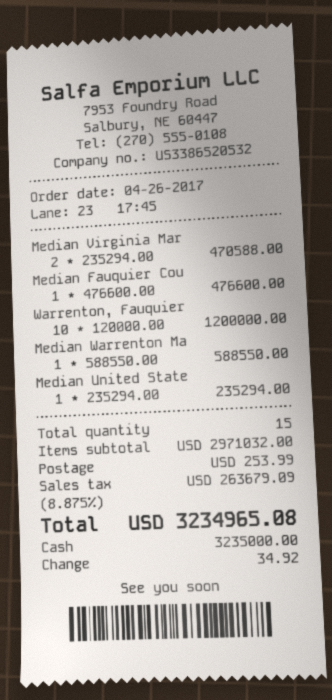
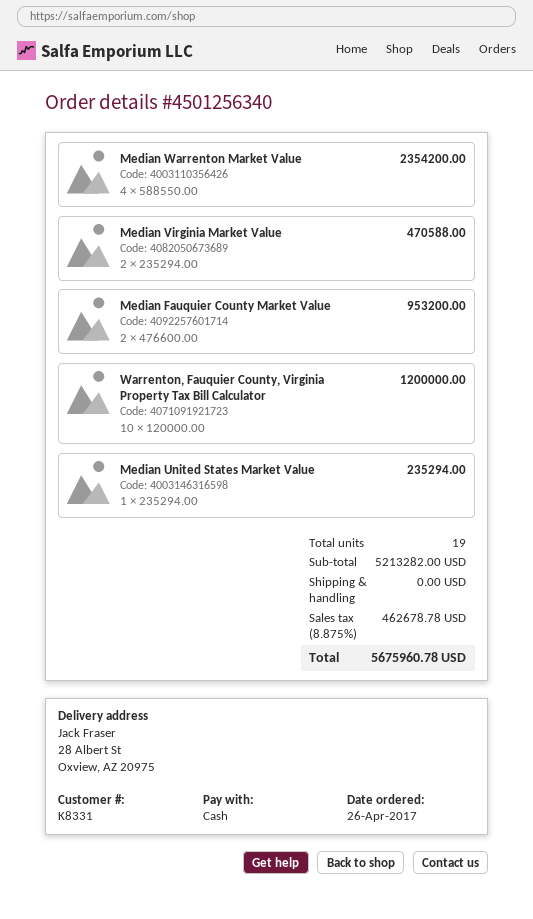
Median Fauquier Cou: 1 x 476600.00 = 476600.00 -> 2 x 476600.00 = 953200.00
Median Warrenton Ma: 1 x 588550.00 = 588550.00 -> 4 x 588550.00 = 2354200.00
total quantity: 15 -> 19
subtotal: 2971032.00 -> 5213282.00
shipping: 253.99 -> 0.00
tax: 8.875% = 263679.09 -> 8.875% = 462678.78
total: 3234965.08 -> 5675960.78

